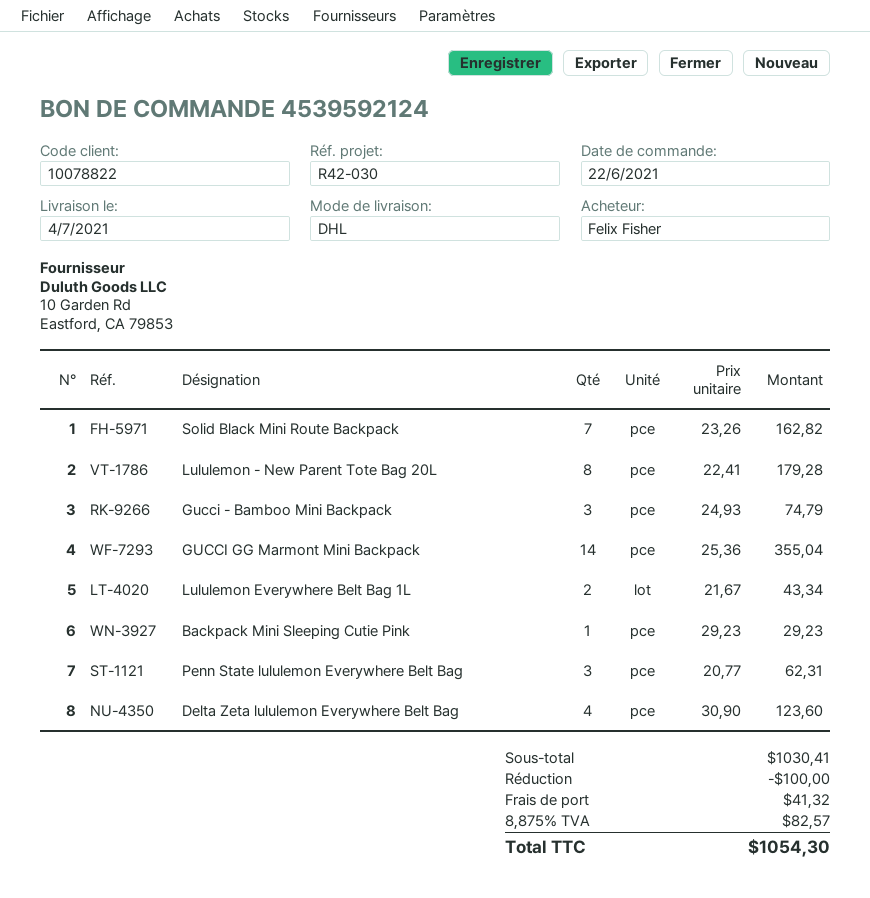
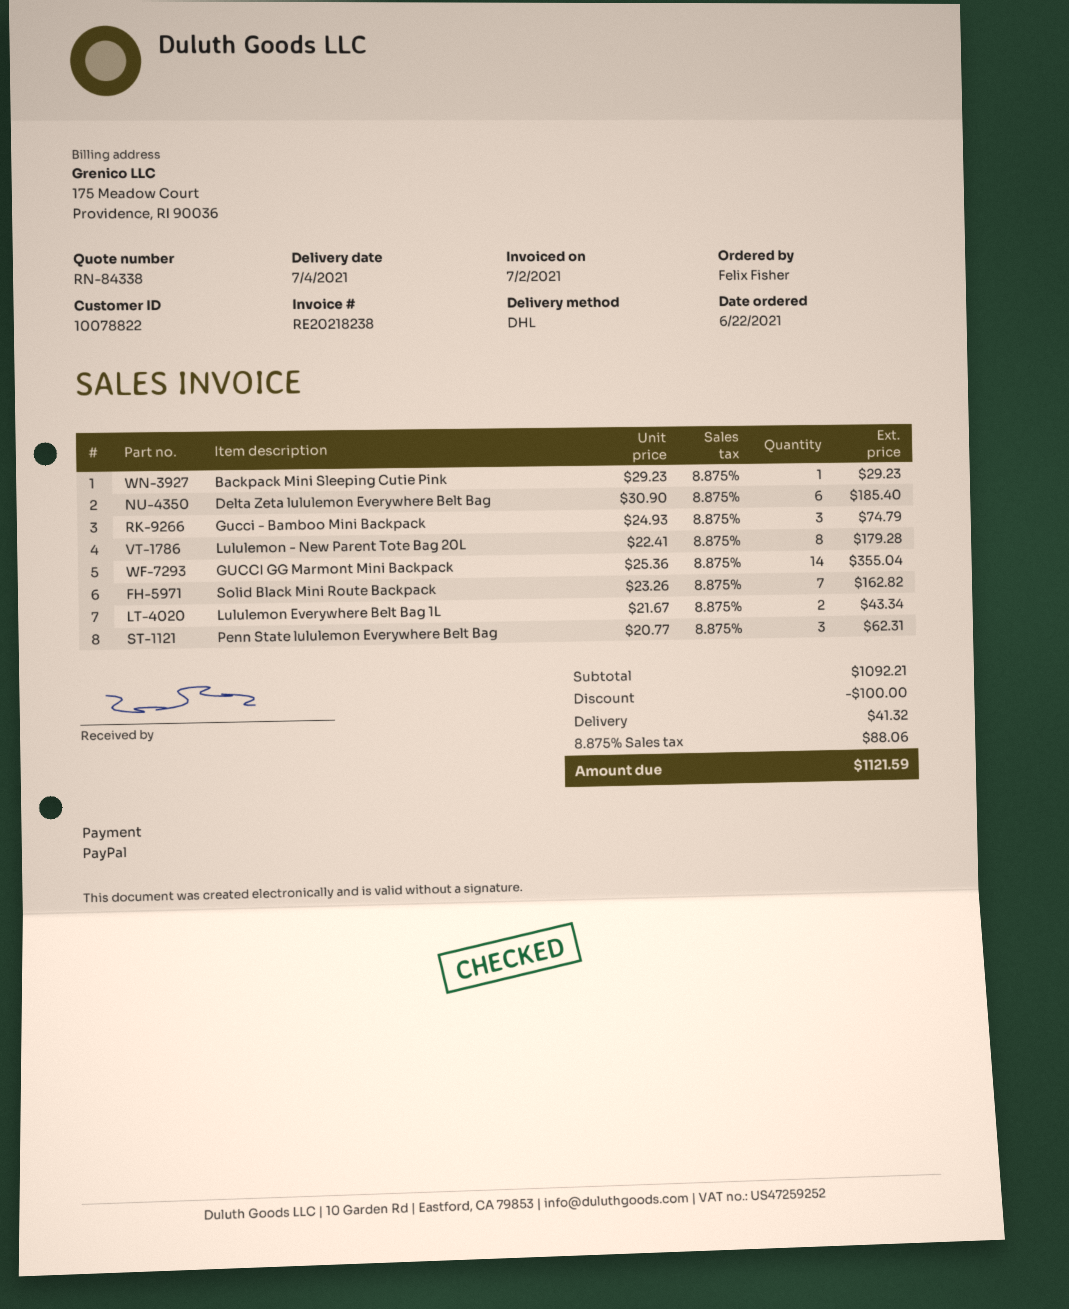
Delta Zeta lululemon Everywhere Belt Bag: 4 x 30.90 = 123.60 -> 6 x 30.90 = 185.40
subtotal: 1030.41 -> 1092.21
tax: 8.875% = 82.57 -> 8.875% = 88.06
total: 1054.30 -> 1121.59

